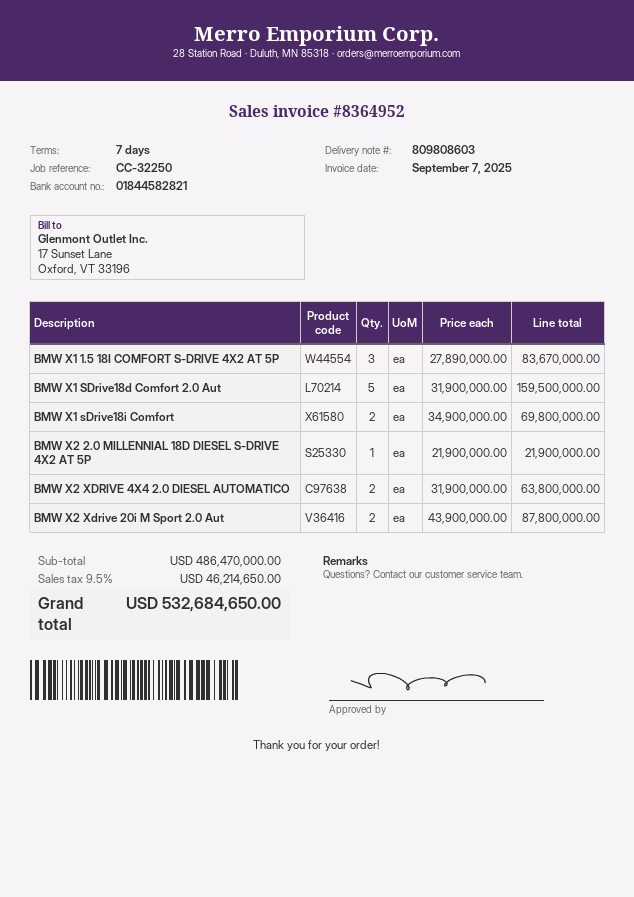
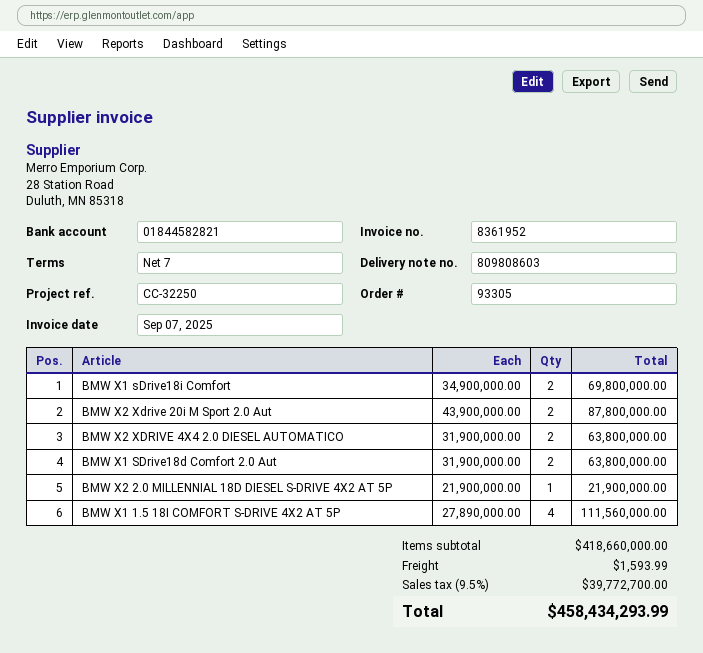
invoice number: 8364952 -> 8361952
BMW X1 1.5 18I COMFORT S-DRIVE 4X2 AT 5P: 3 x 27890000.00 = 83670000.00 -> 4 x 27890000.00 = 111560000.00
BMW X1 SDrive18d Comfort 2.0 Aut: 5 x 31900000.00 = 159500000.00 -> 2 x 31900000.00 = 63800000.00
subtotal: 486470000.00 -> 418660000.00
shipping: none -> 1593.99
tax: 9.5% = 46214650.00 -> 9.5% = 39772700.00
total: 532684650.00 -> 458434293.99

